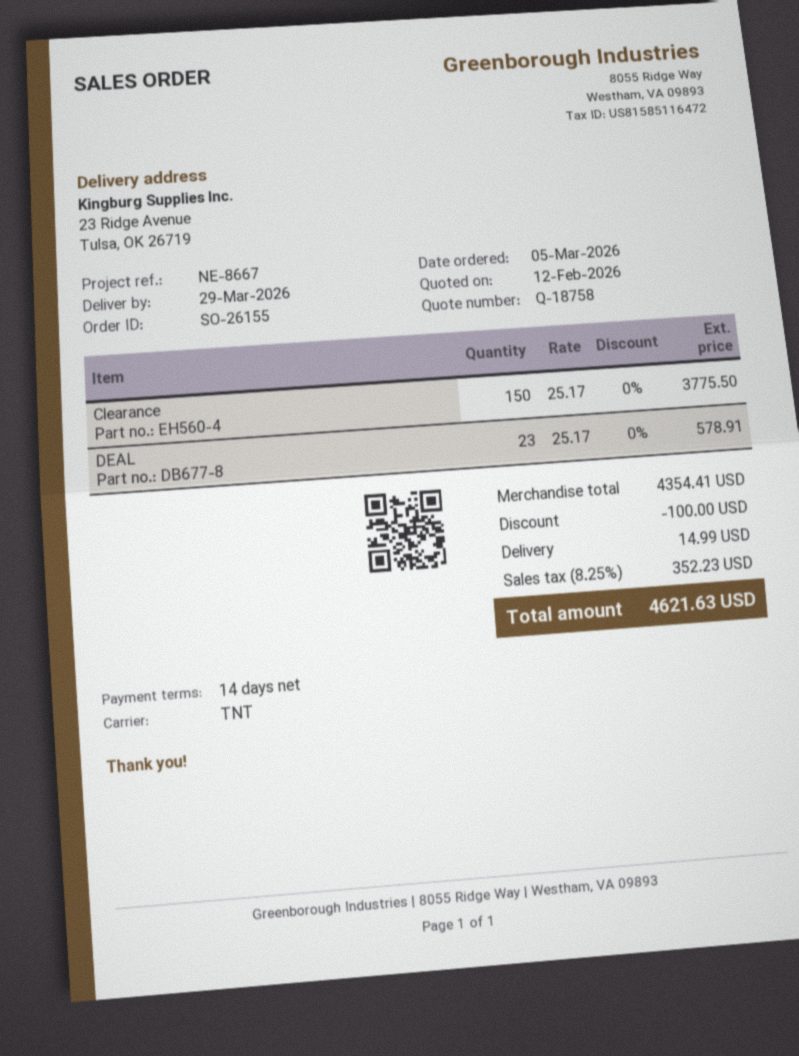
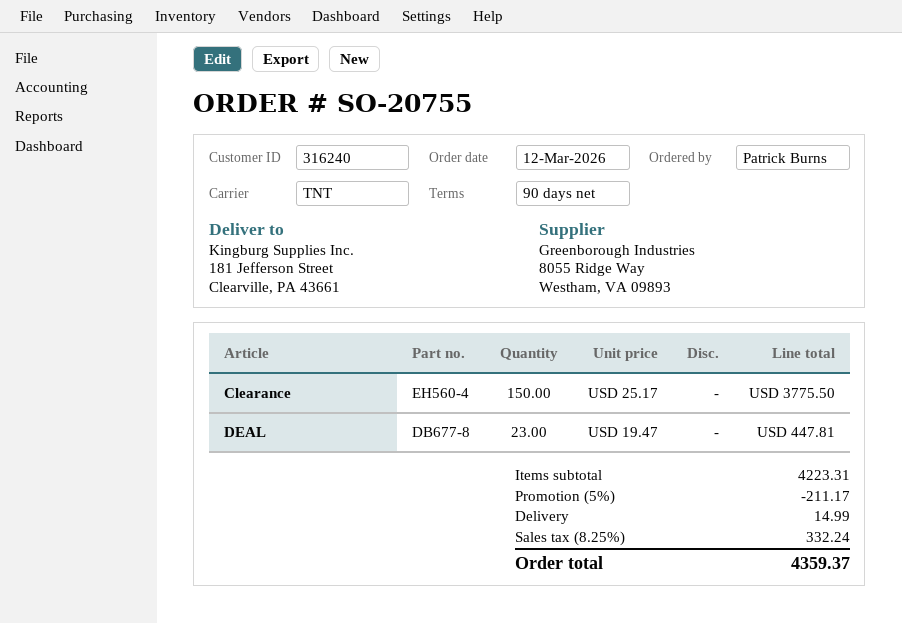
order number: SO-26155 -> SO-20755
order date: 2026-03-05 -> 2026-03-12
payment terms: 14 days -> 90 days
ship to: 23 Ridge Avenue, Tulsa, OK 26719 -> 181 Jefferson Street, Clearville, PA 43661
DEAL: 23 x 25.17 = 578.91 -> 23 x 19.47 = 447.81
subtotal: 4354.41 -> 4223.31
discount: 100.00 -> 211.17
tax: 8.25% = 352.23 -> 8.25% = 332.24
total: 4621.63 -> 4359.37

